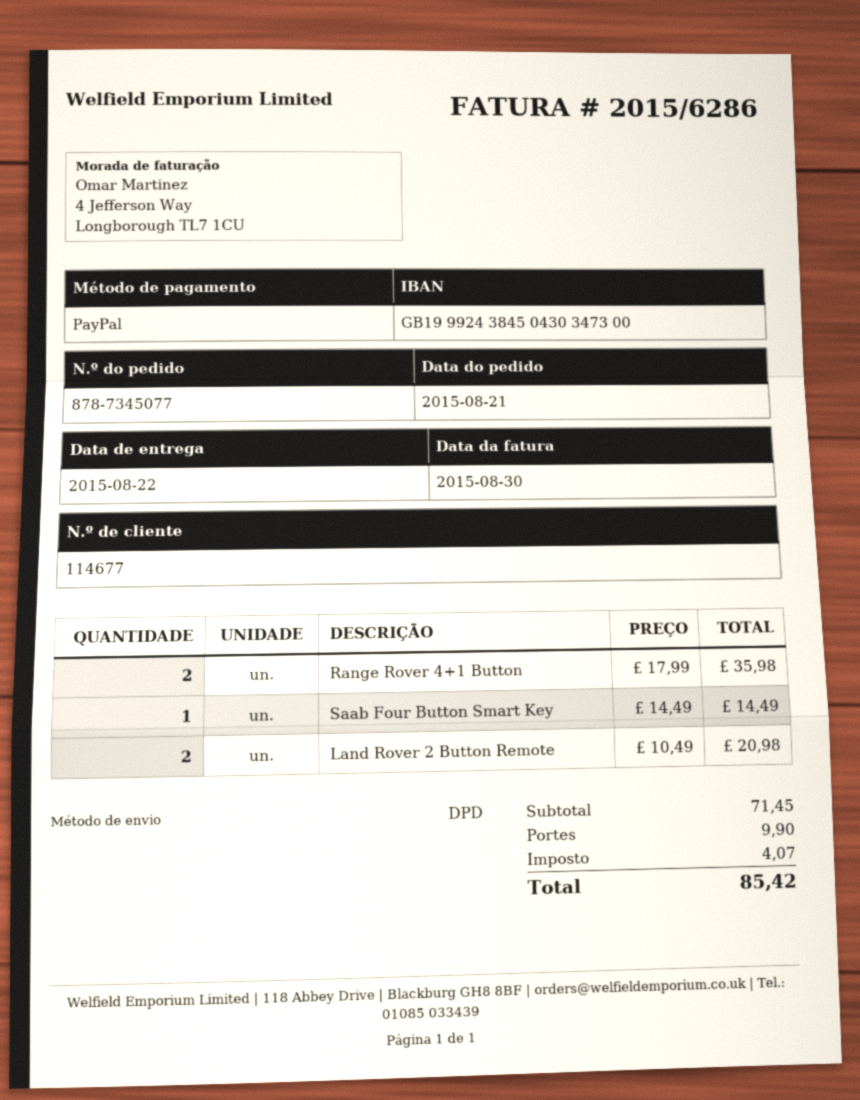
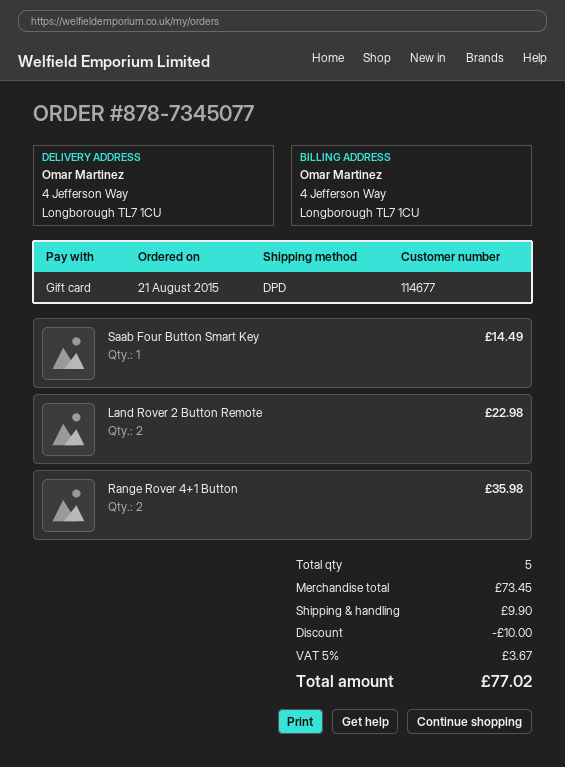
payment method: PayPal -> gift card
Land Rover 2 Button Remote: 2 for 20.98 -> 2 for 22.98
subtotal: 71.45 -> 73.45
discount: none -> 10.00
tax: 4.07 -> 3.67
total: 85.42 -> 77.02

